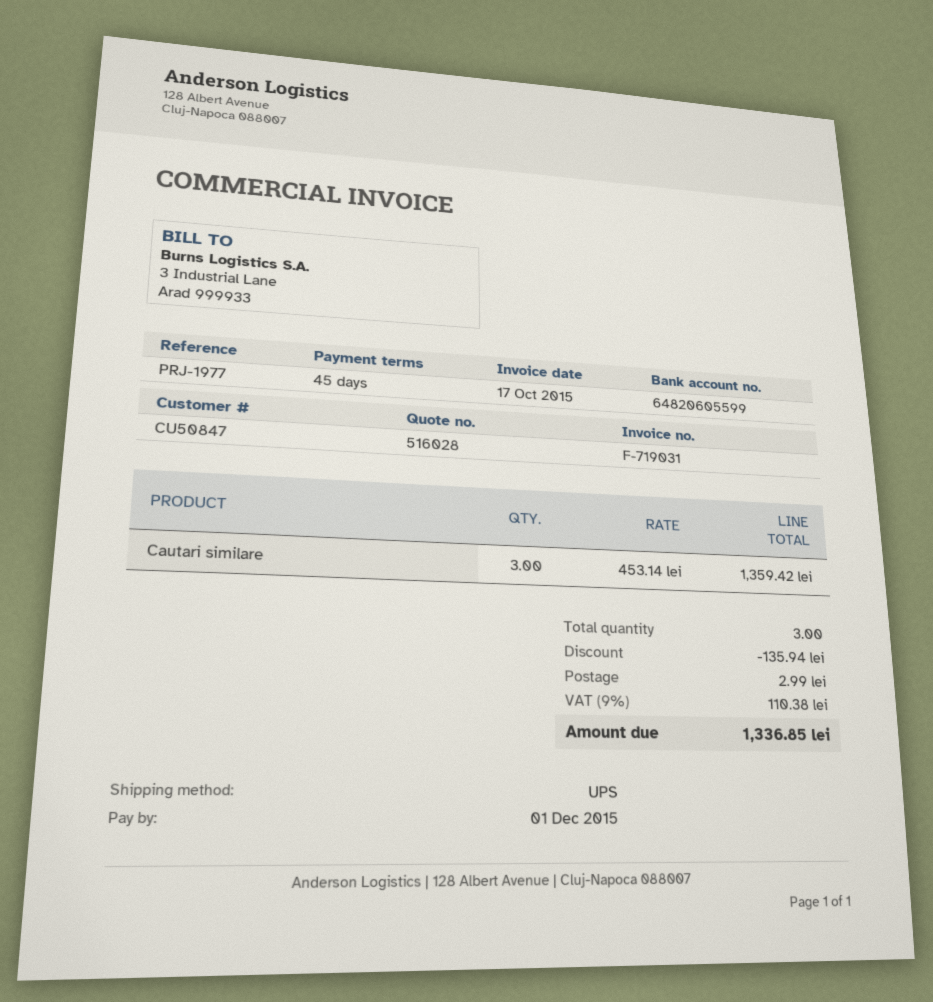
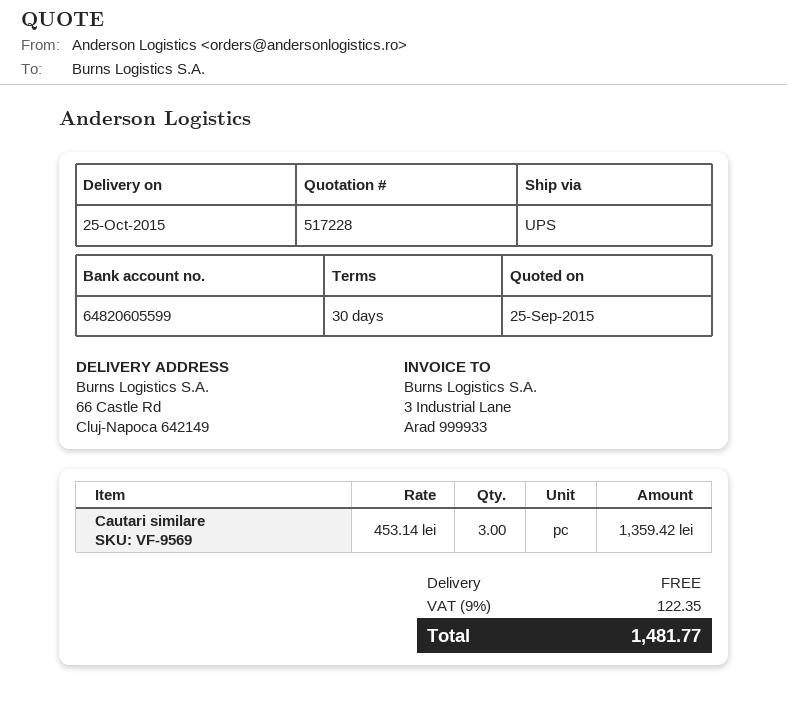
quote number: 516028 -> 517228
payment terms: 45 days -> 30 days
discount: 135.94 -> none
shipping: 2.99 -> 0.00
tax: 9% = 110.38 -> 9% = 122.35
total: 1336.85 -> 1481.77

